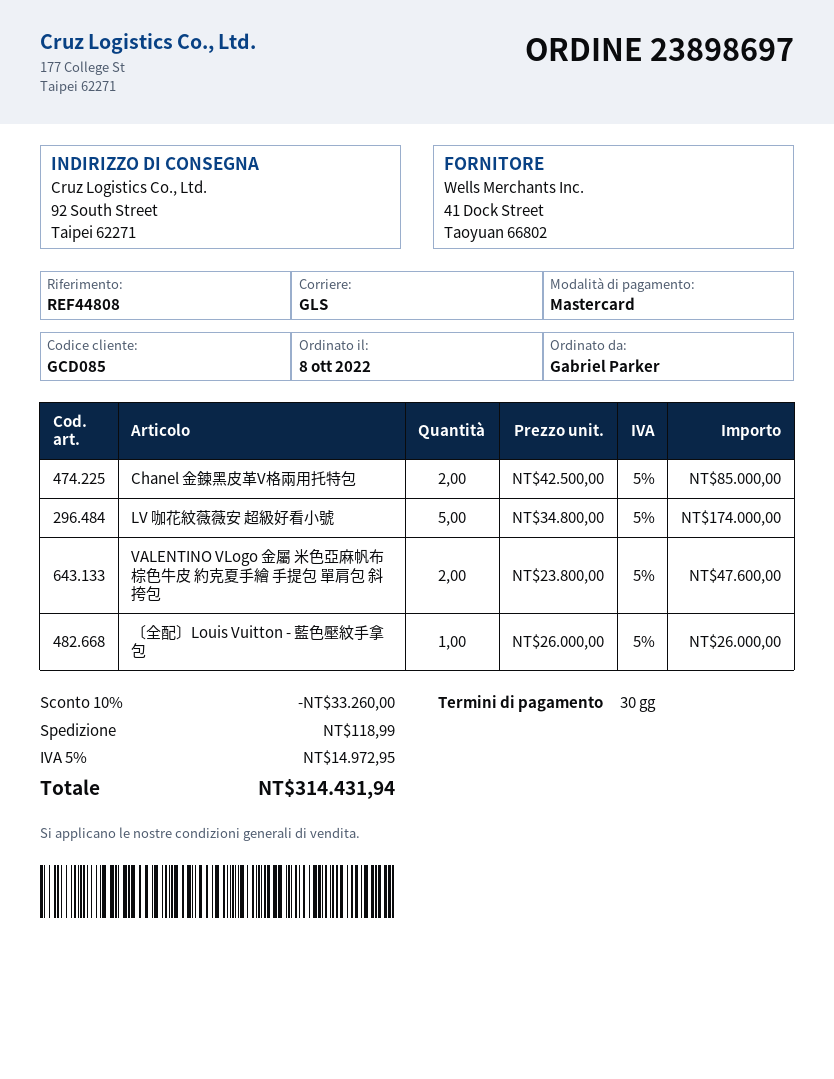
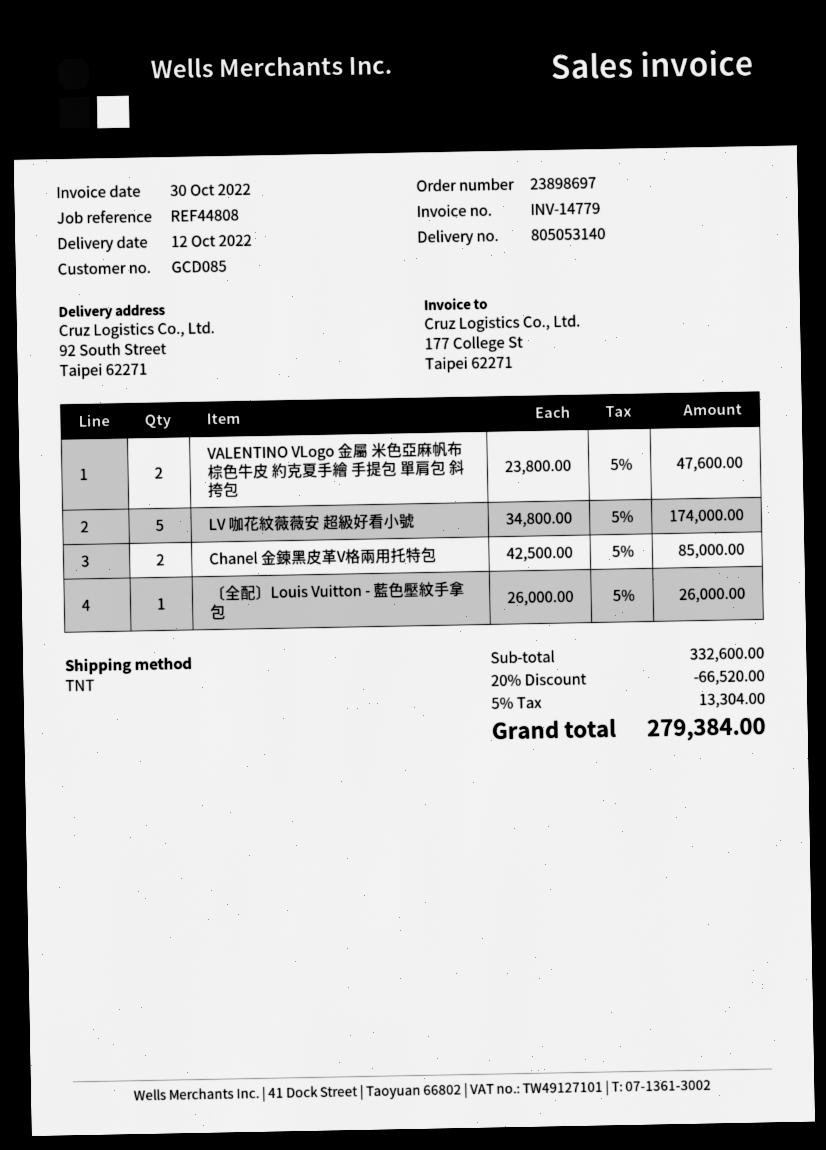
shipping method: GLS -> TNT
discount: 10% = 33260.00 -> 20% = 66520.00
shipping: 118.99 -> none
tax: 5% = 14972.95 -> 5% = 13304.00
total: 314431.94 -> 279384.00

